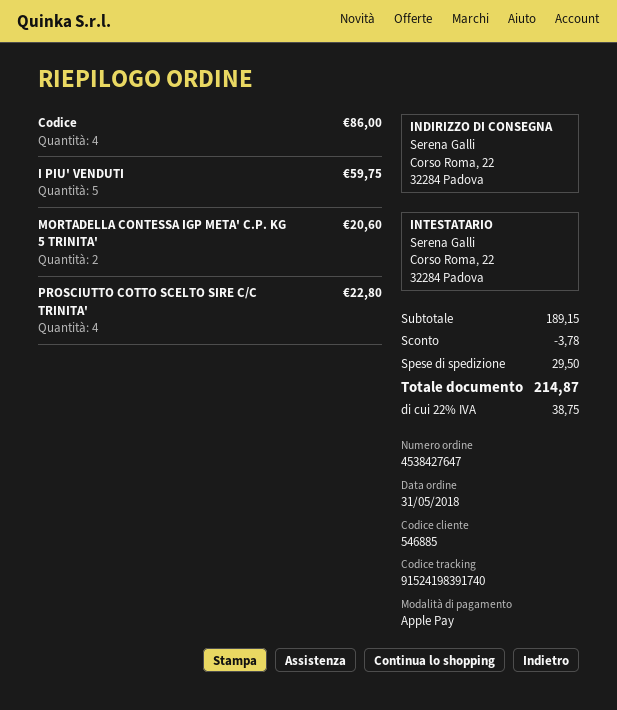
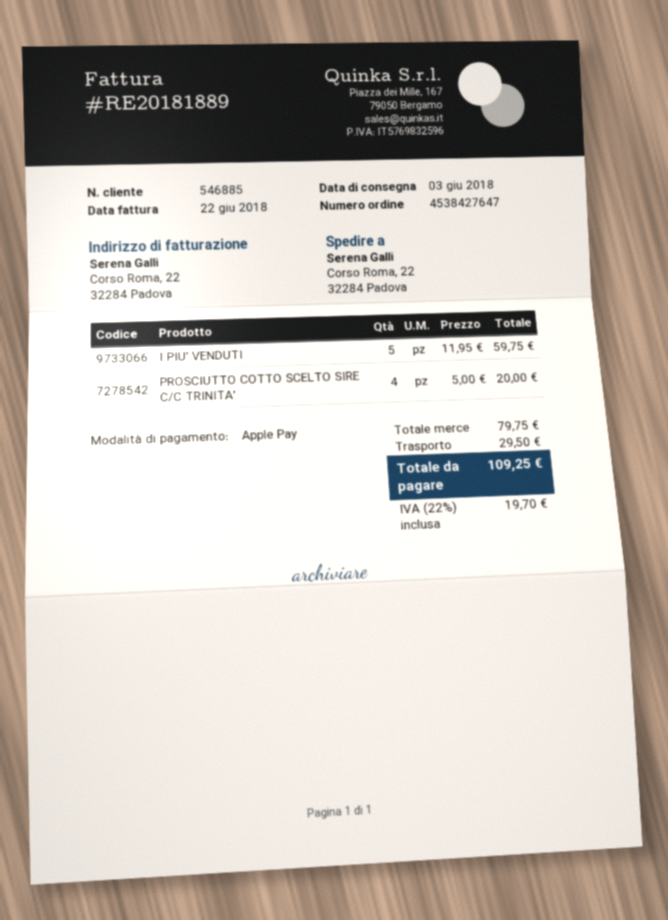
Codice: 4 for 86.00 -> none
MORTADELLA CONTESSA IGP META' C.P. KG 5 TRINITA': 2 for 20.60 -> none
PROSCIUTTO COTTO SCELTO SIRE C/C TRINITA': 4 for 22.80 -> 4 for 20.00
subtotal: 189.15 -> 79.75
discount: 3.78 -> none
tax: 22% = 38.75 -> 22% = 19.70
total: 214.87 -> 109.25

